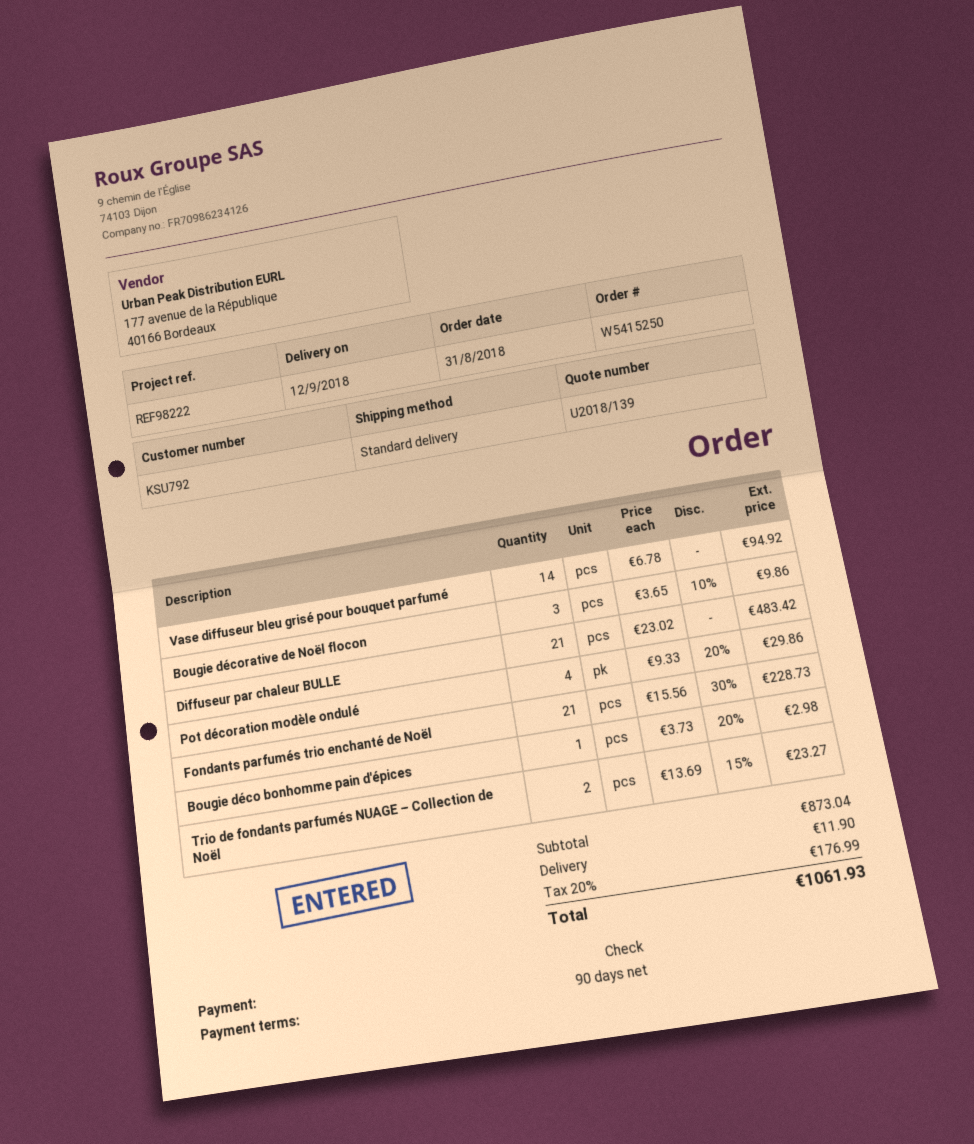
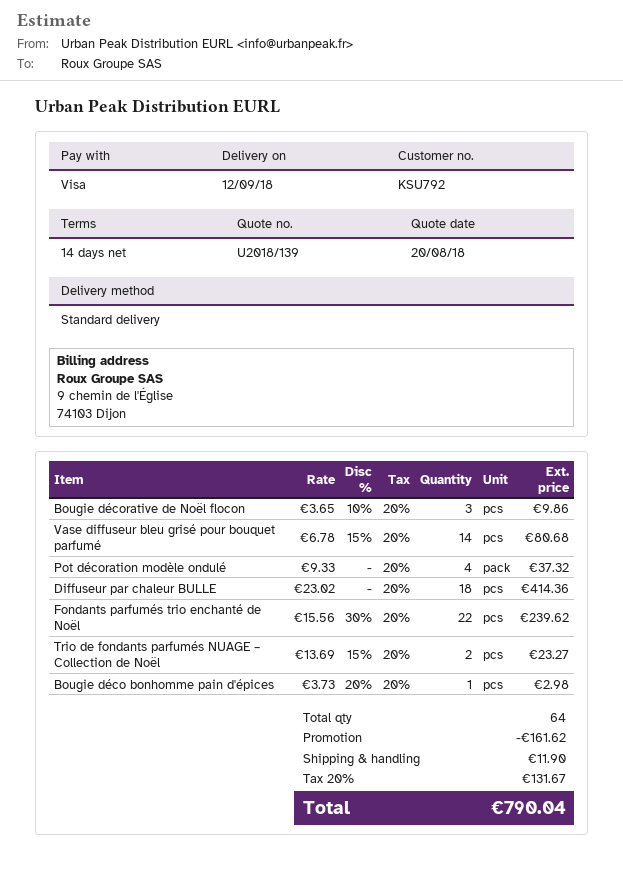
payment terms: 90 days -> 14 days
payment method: cheque -> Visa
Vase diffuseur bleu grisé pour bouquet parfumé: 14 x 6.78 = 94.92 -> 14 x 6.78 - 15% = 80.68
Diffuseur par chaleur BULLE: 21 x 23.02 = 483.42 -> 18 x 23.02 = 414.36
Pot décoration modèle ondulé: 4 x 9.33 - 20% = 29.86 -> 4 x 9.33 = 37.32
Fondants parfumés trio enchanté de Noël: 21 x 15.56 - 30% = 228.73 -> 22 x 15.56 - 30% = 239.62
discount: none -> 161.62
tax: 20% = 176.99 -> 20% = 131.67
total: 1061.93 -> 790.04

